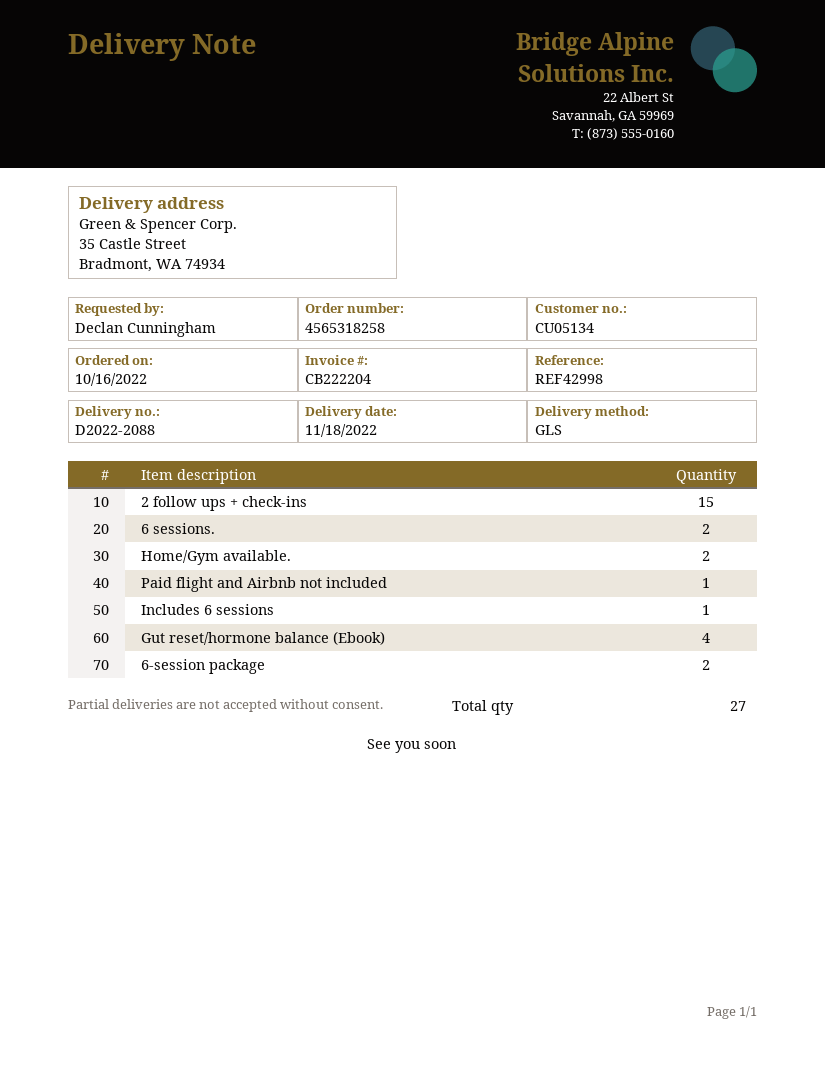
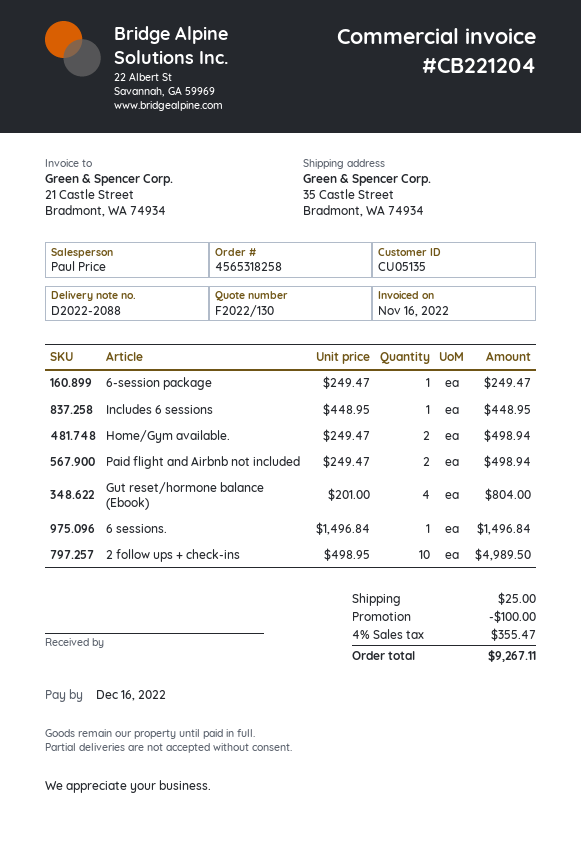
invoice number: CB222204 -> CB221204
customer number: CU05134 -> CU05135
2 follow ups + check-ins: 15 -> 10
6 sessions.: 2 -> 1
Paid flight and Airbnb not included: 1 -> 2
6-session package: 2 -> 1

